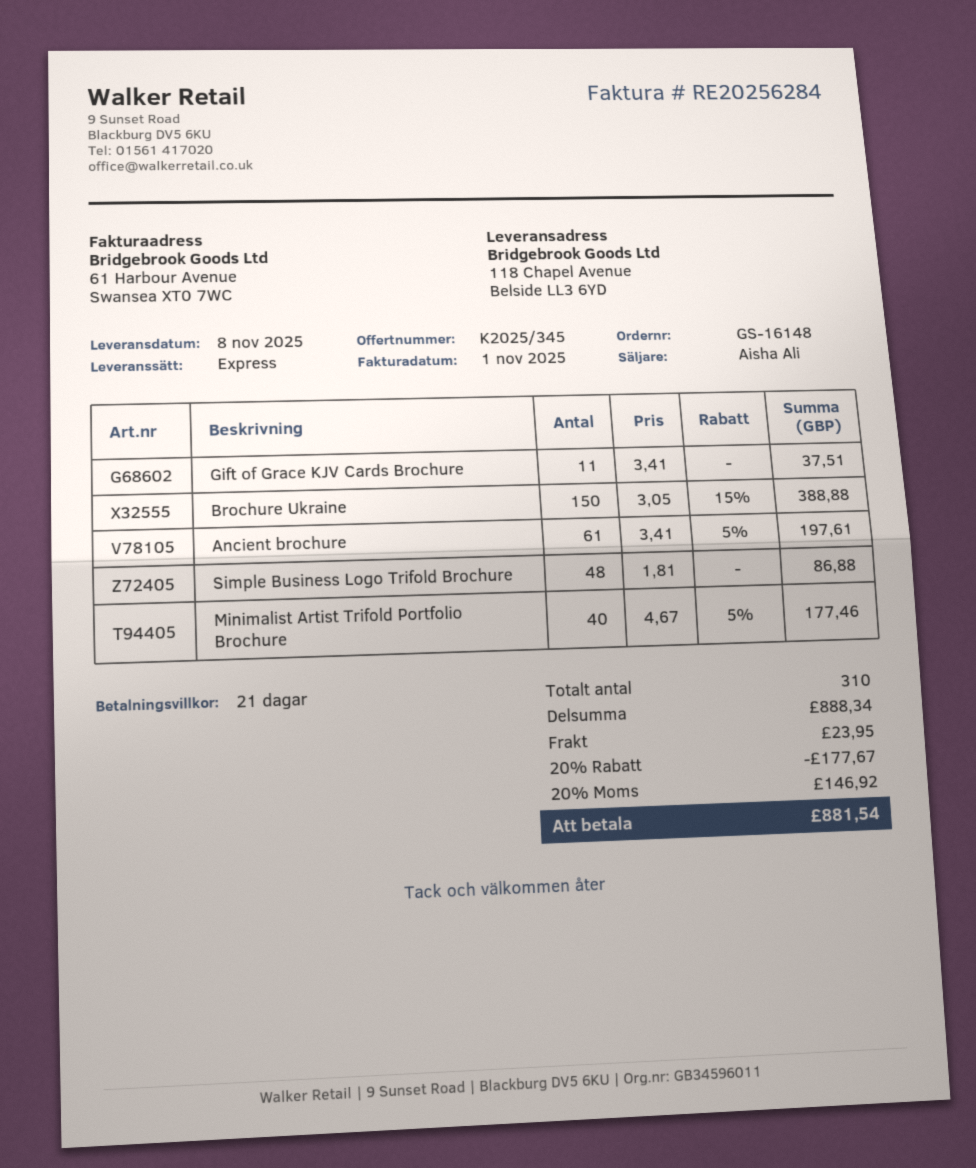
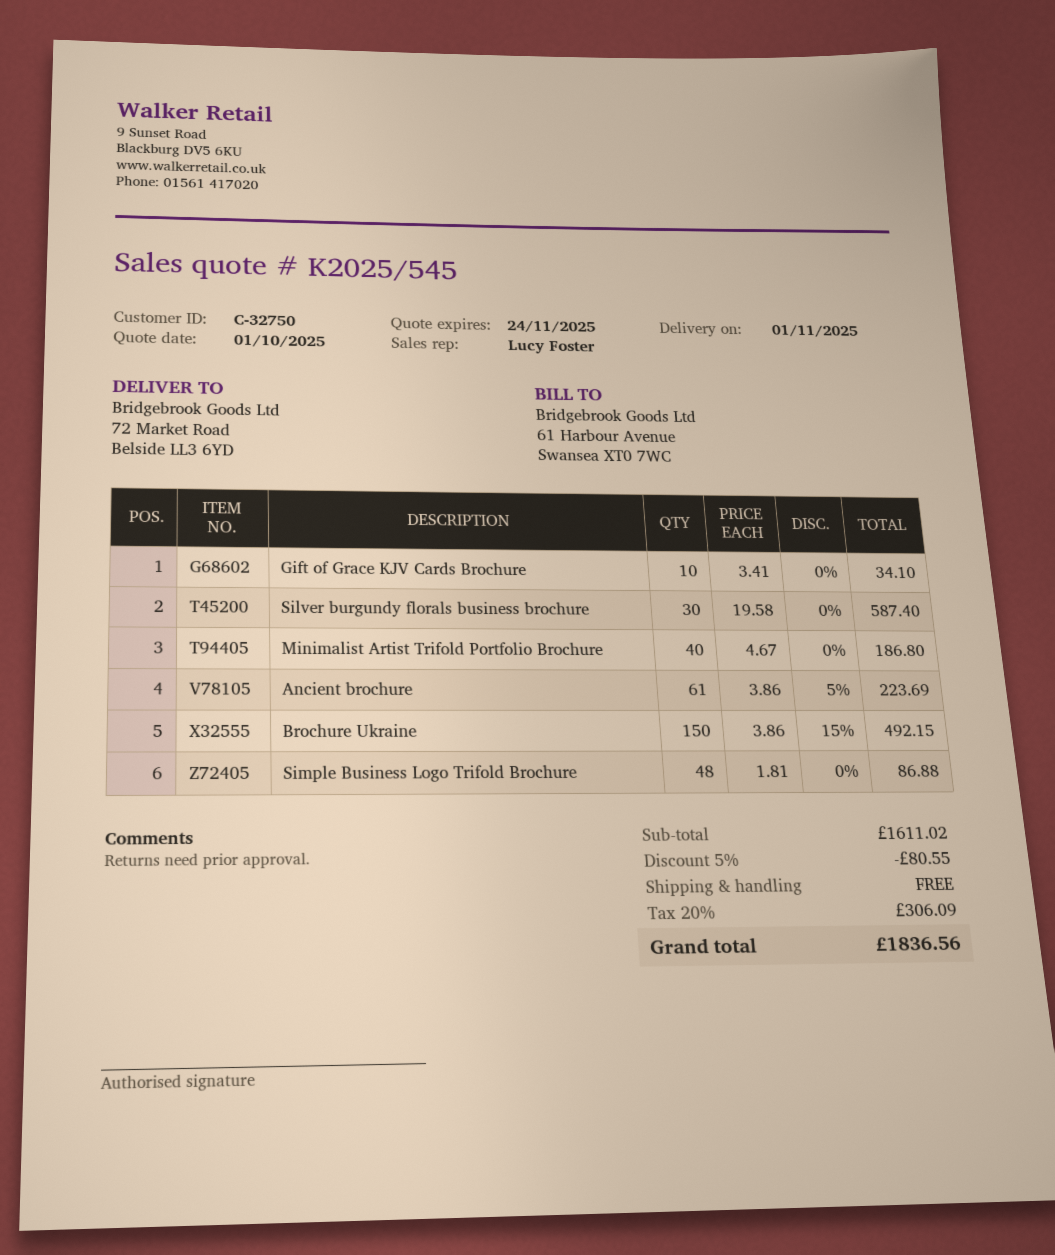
quote number: K2025/345 -> K2025/545
delivery date: 2025-11-08 -> 2025-11-01
sales rep: Aisha Ali -> Lucy Foster
ship to: 118 Chapel Avenue, Belside LL3 6YD -> 72 Market Road, Belside LL3 6YD
Gift of Grace KJV Cards Brochure: 11 x 3.41 = 37.51 -> 10 x 3.41 = 34.10
Brochure Ukraine: 150 x 3.05 - 15% = 388.88 -> 150 x 3.86 - 15% = 492.15
Ancient brochure: 61 x 3.41 - 5% = 197.61 -> 61 x 3.86 - 5% = 223.69
Minimalist Artist Trifold Portfolio Brochure: 40 x 4.67 - 5% = 177.46 -> 40 x 4.67 = 186.80
Silver burgundy florals business brochure: none -> 30 x 19.58 = 587.40
subtotal: 888.34 -> 1611.02
discount: 20% = 177.67 -> 5% = 80.55
shipping: 23.95 -> 0.00
tax: 20% = 146.92 -> 20% = 306.09
total: 881.54 -> 1836.56

